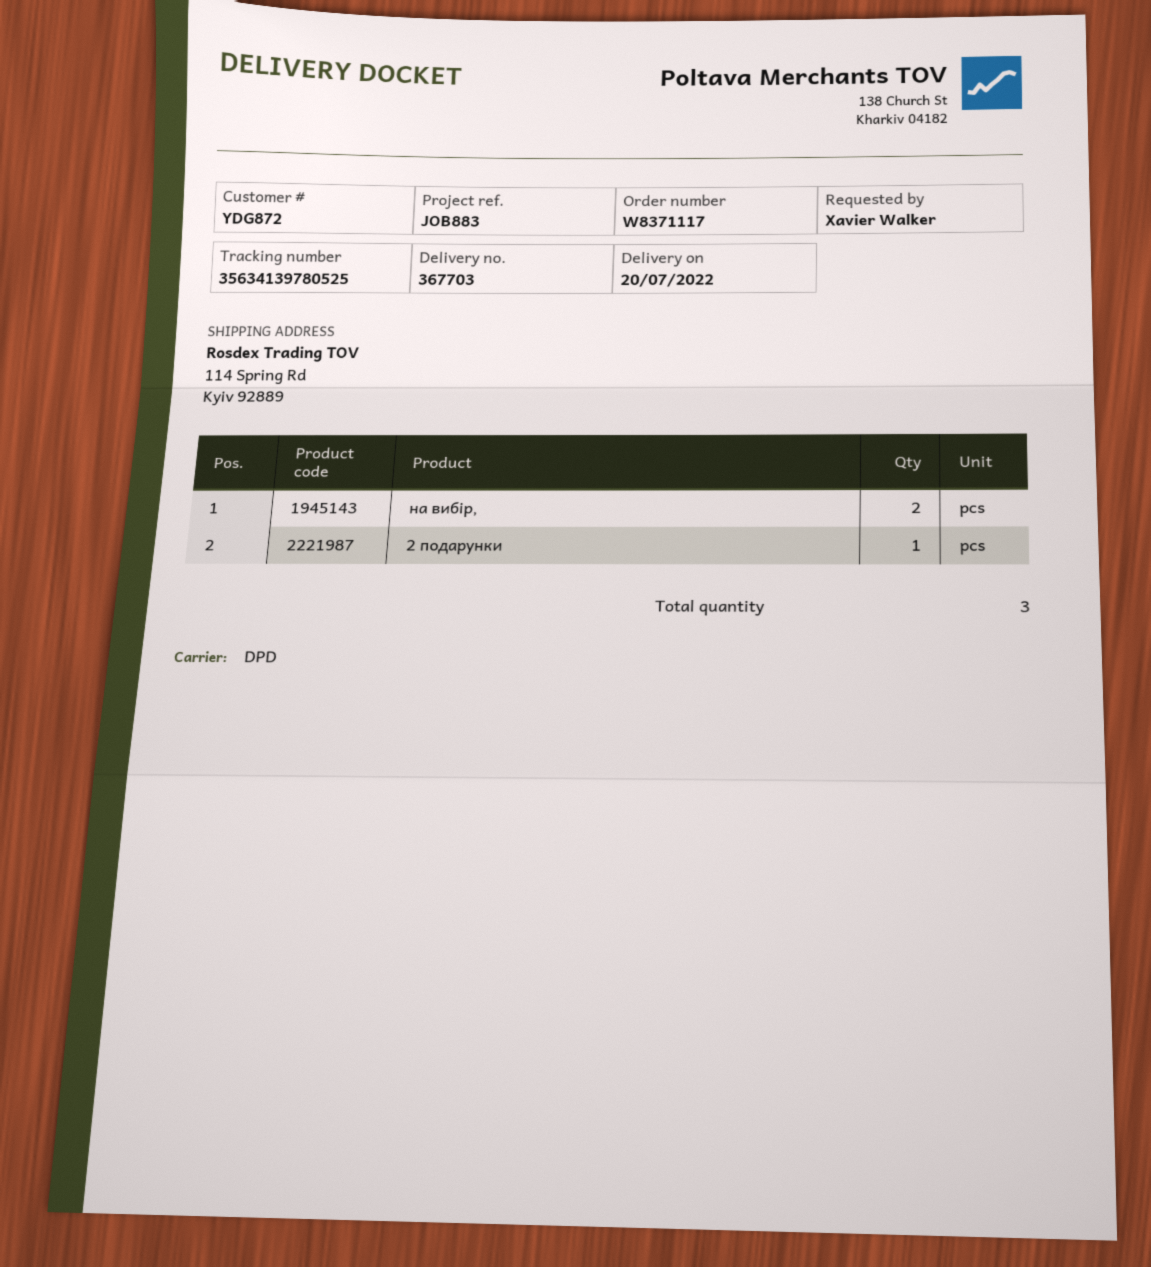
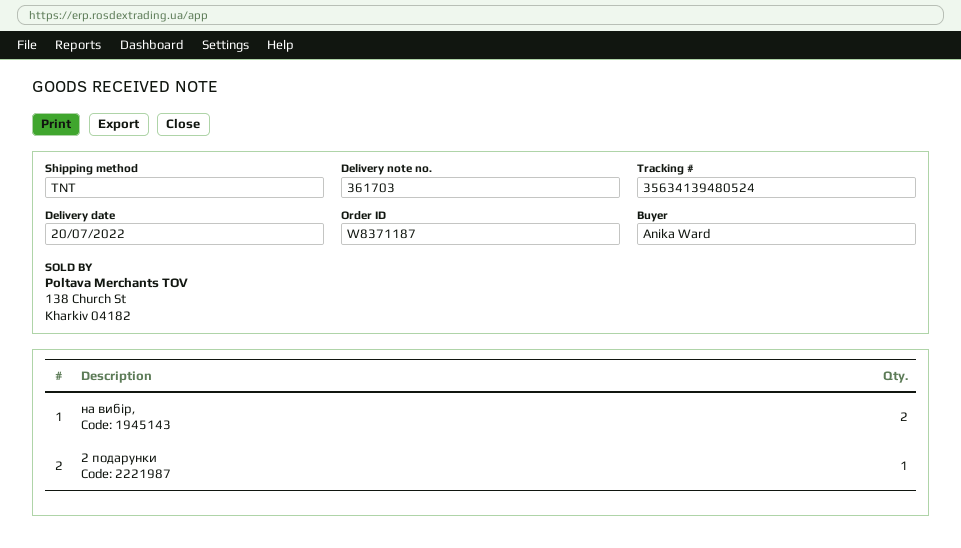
order number: W8371117 -> W8371187
delivery note number: 367703 -> 361703
ordered by: Xavier Walker -> Anika Ward
shipping method: DPD -> TNT
tracking number: 35634139780525 -> 35634139480524

